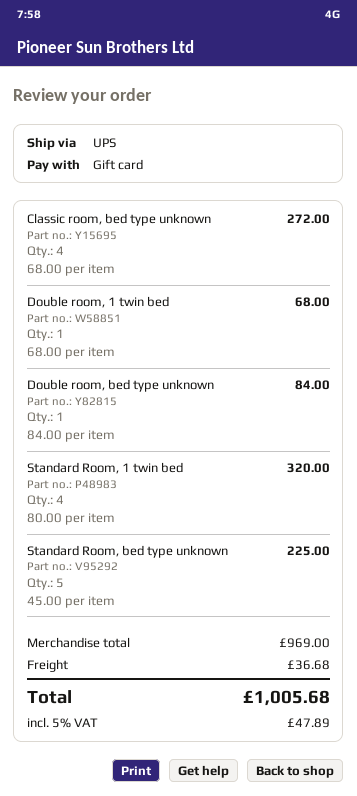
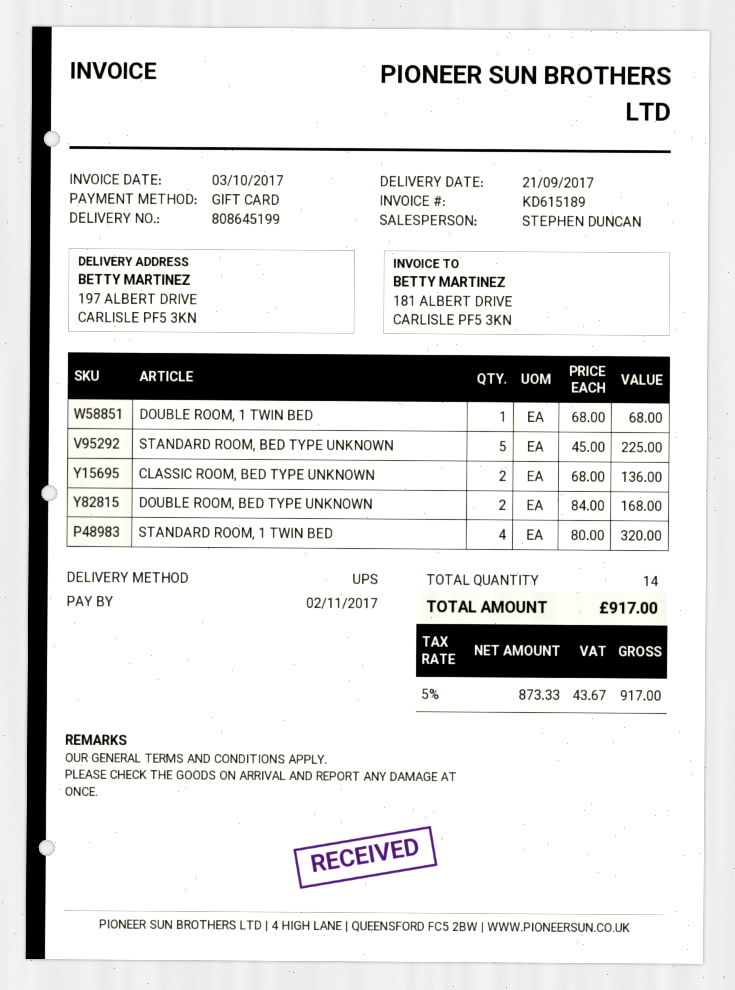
Classic room, bed type unknown: 4 x 68.00 = 272.00 -> 2 x 68.00 = 136.00
Double room, bed type unknown: 1 x 84.00 = 84.00 -> 2 x 84.00 = 168.00
shipping: 36.68 -> none
tax: 5% = 47.89 -> 5% = 43.67
total: 1005.68 -> 917.00

